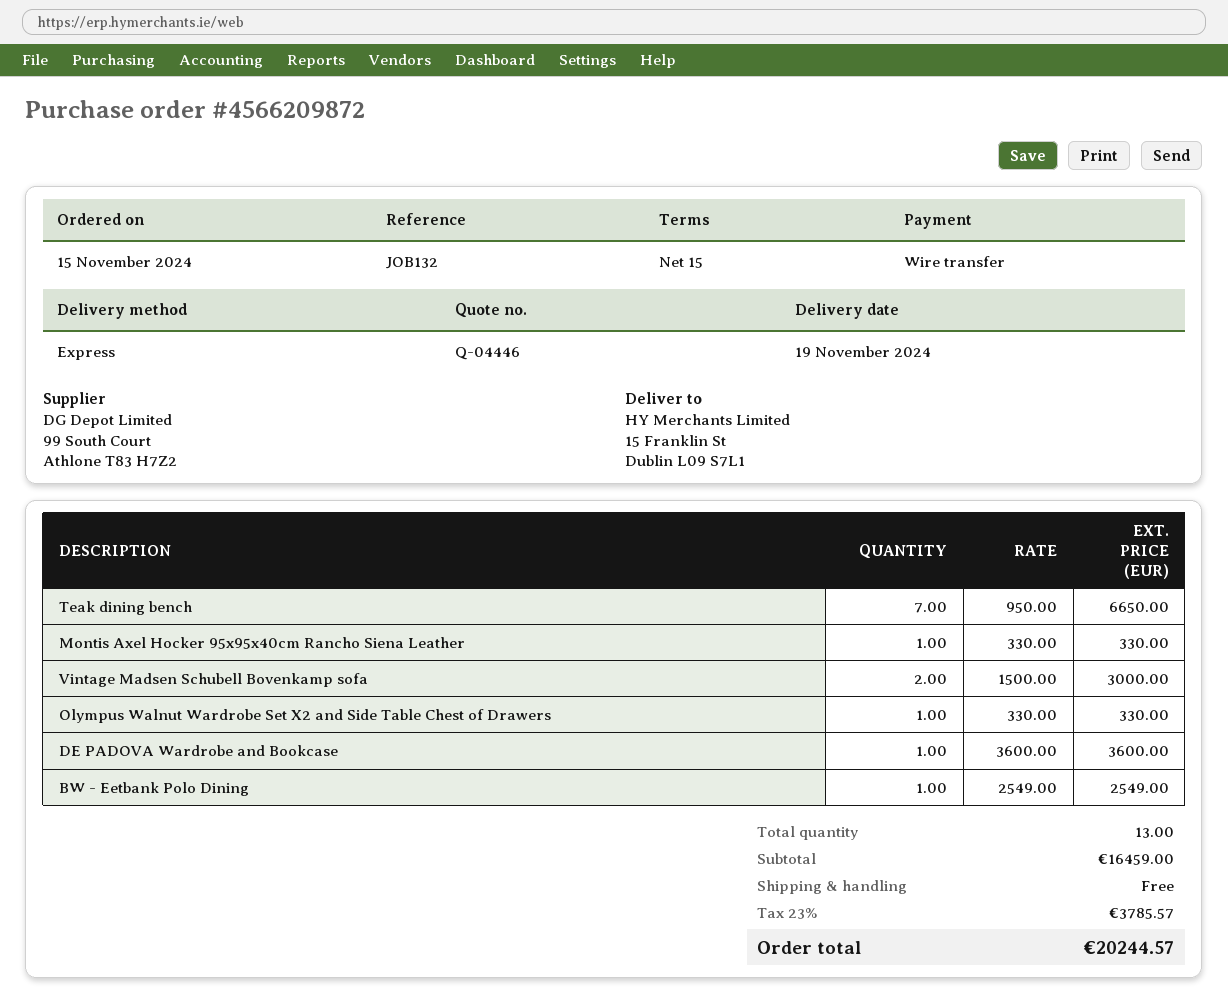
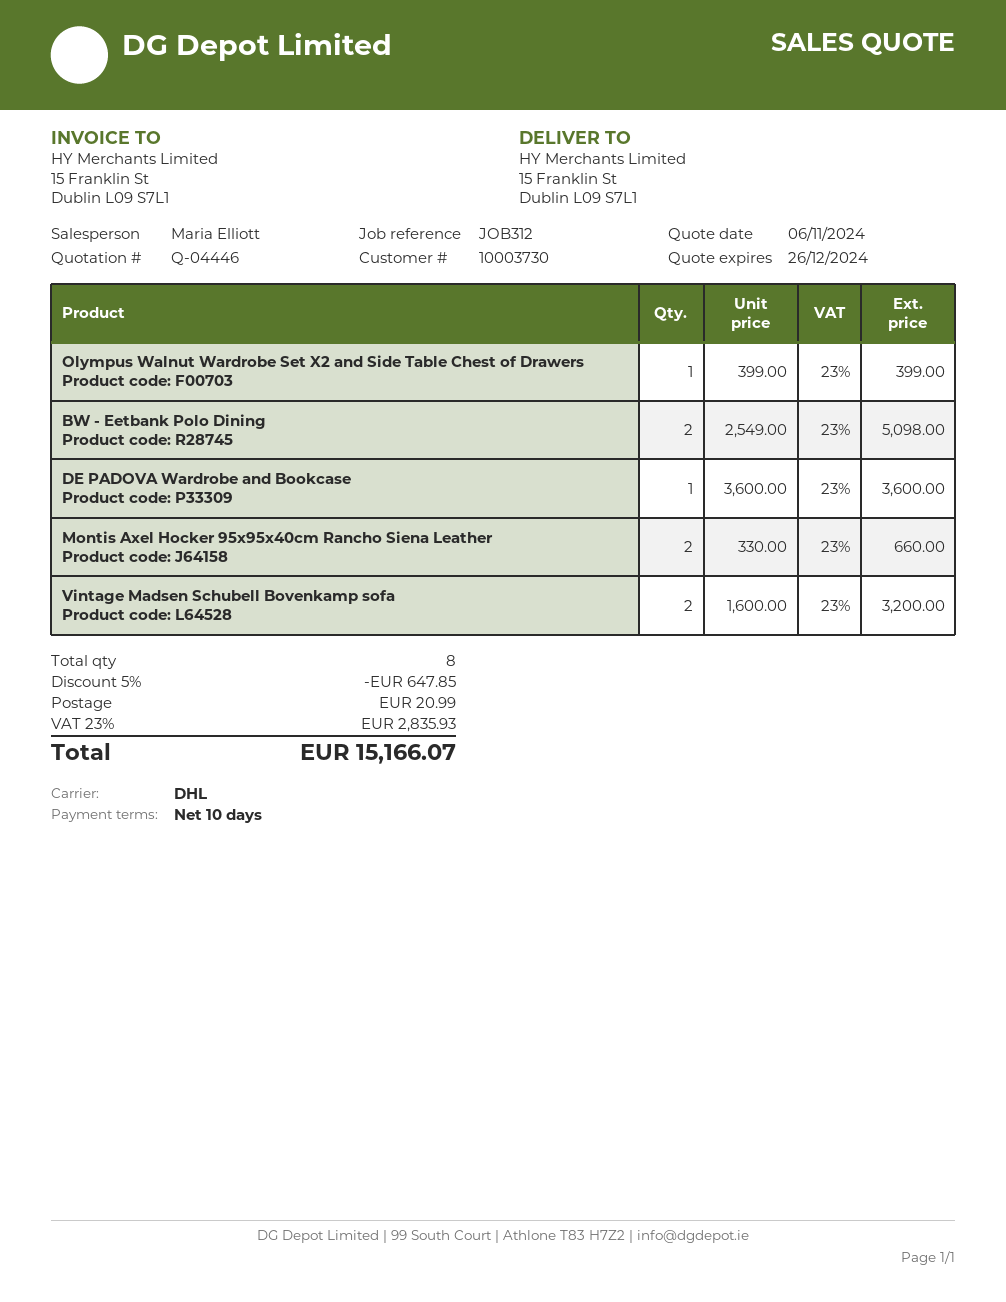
payment terms: 15 days -> 10 days
reference: JOB132 -> JOB312
shipping method: express -> DHL
Teak dining bench: 7 x 950.00 = 6650.00 -> none
Montis Axel Hocker 95x95x40cm Rancho Siena Leather: 1 x 330.00 = 330.00 -> 2 x 330.00 = 660.00
Vintage Madsen Schubell Bovenkamp sofa: 2 x 1500.00 = 3000.00 -> 2 x 1600.00 = 3200.00
Olympus Walnut Wardrobe Set X2 and Side Table Chest of Drawers: 1 x 330.00 = 330.00 -> 1 x 399.00 = 399.00
BW - Eetbank Polo Dining: 1 x 2549.00 = 2549.00 -> 2 x 2549.00 = 5098.00
total quantity: 13 -> 8
discount: none -> 5% = 647.85
shipping: 0.00 -> 20.99
tax: 23% = 3785.57 -> 23% = 2835.93
total: 20244.57 -> 15166.07

